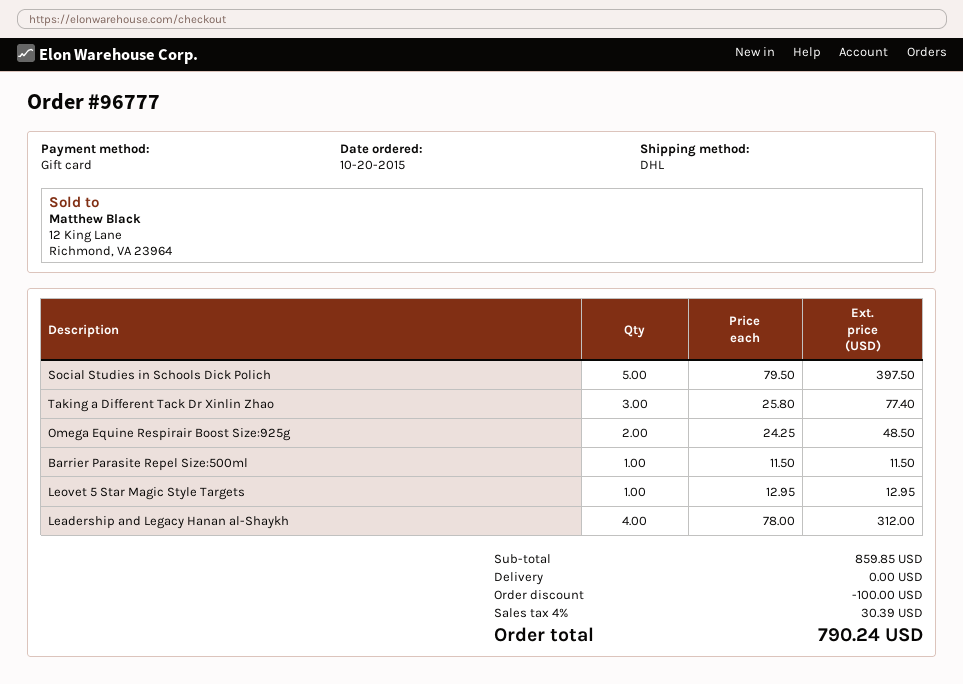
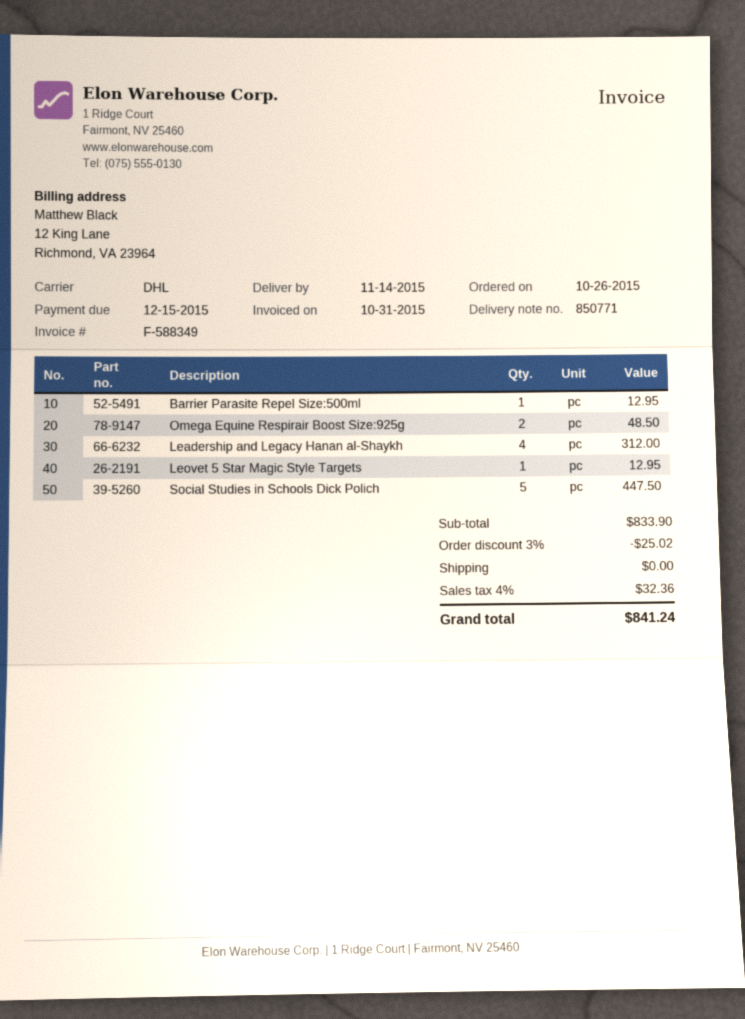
order date: 2015-10-20 -> 2015-10-26
Social Studies in Schools Dick Polich: 5 for 397.50 -> 5 for 447.50
Taking a Different Tack Dr Xinlin Zhao: 3 for 77.40 -> none
Barrier Parasite Repel Size:500ml: 1 for 11.50 -> 1 for 12.95
subtotal: 859.85 -> 833.90
discount: 100.00 -> 25.02
tax: 4% = 30.39 -> 4% = 32.36
total: 790.24 -> 841.24

